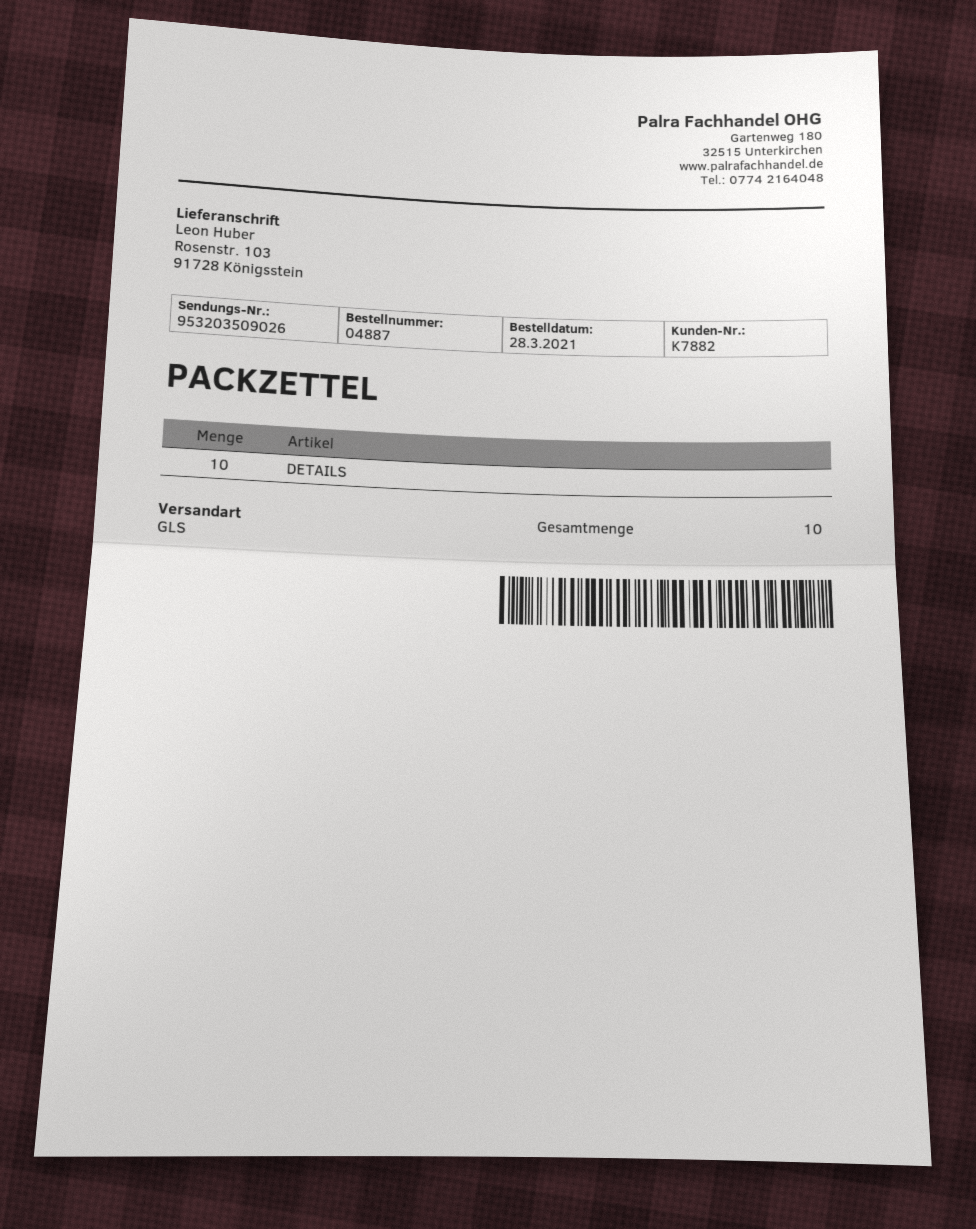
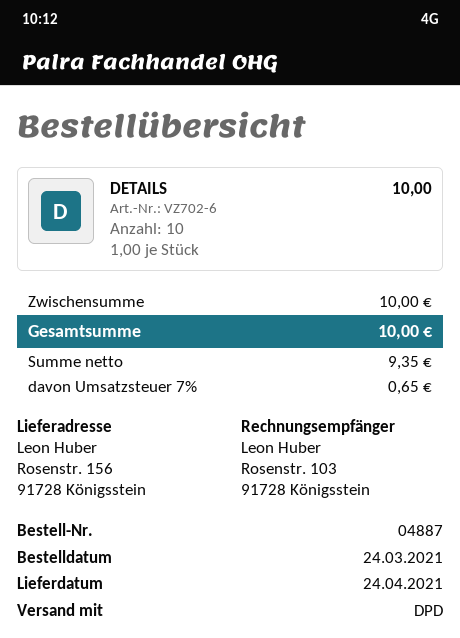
order date: 2021-03-28 -> 2021-03-24
shipping method: GLS -> DPD
ship to: Rosenstr. 103, 91728 Königsstein -> Rosenstr. 156, 91728 Königsstein

